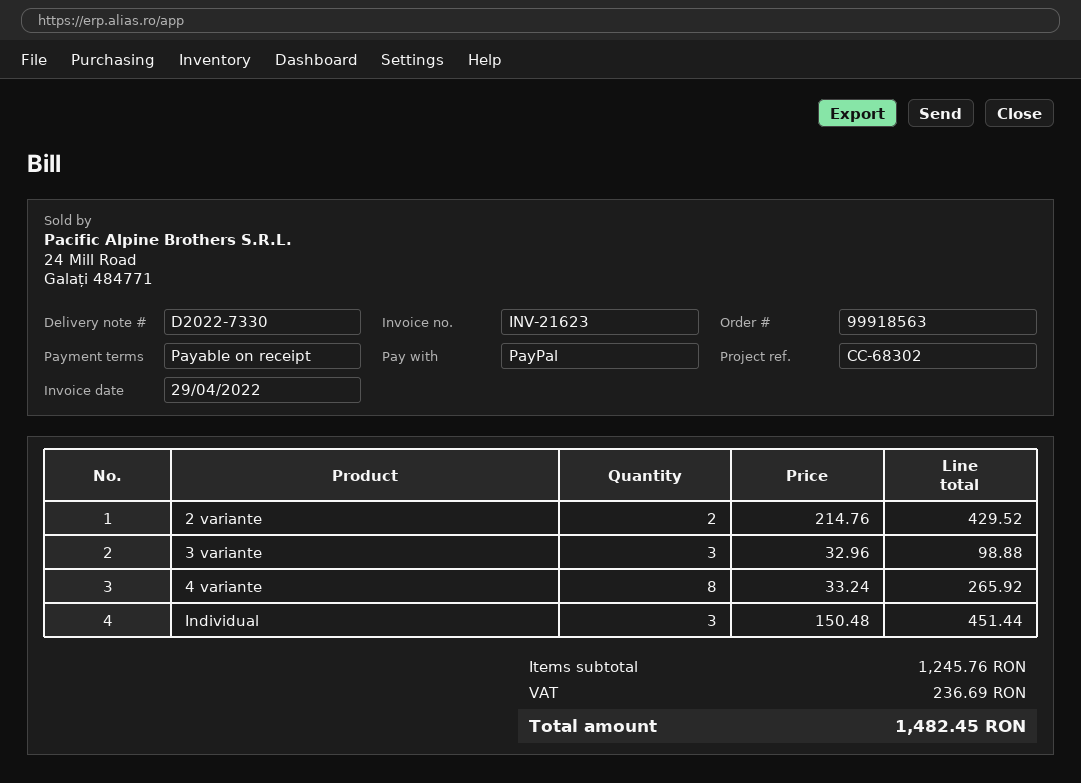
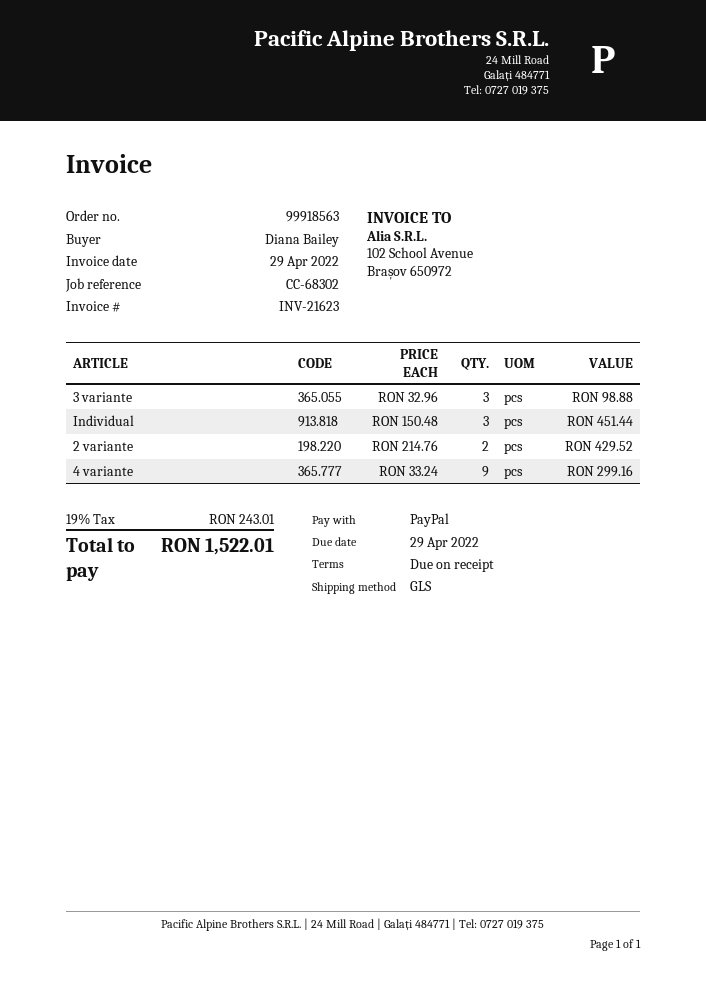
4 variante: 8 x 33.24 = 265.92 -> 9 x 33.24 = 299.16
tax: 236.69 -> 243.01
total: 1482.45 -> 1522.01

